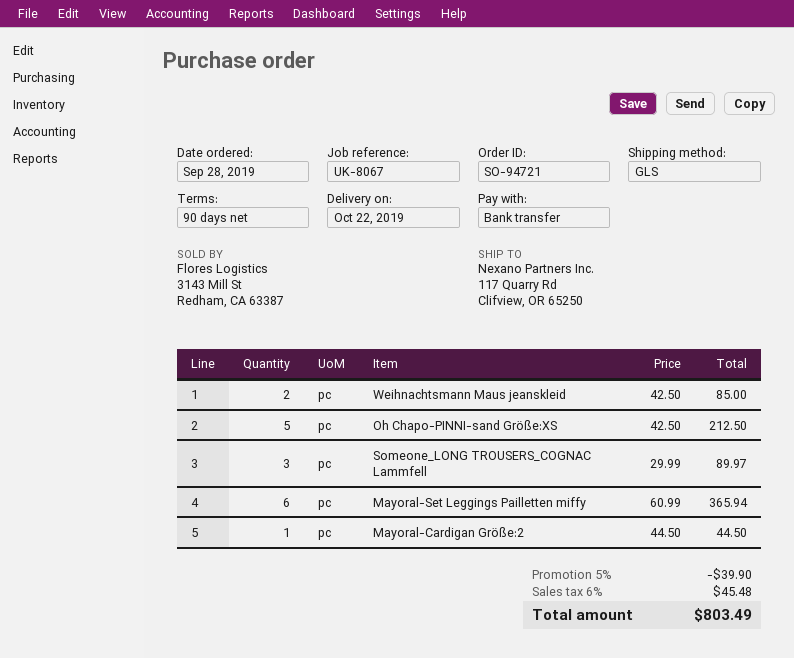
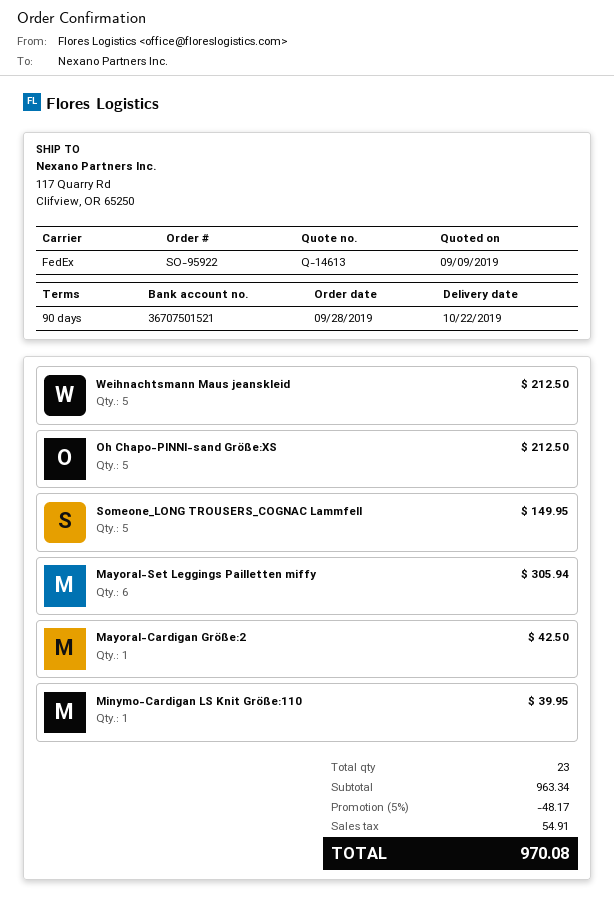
order number: SO-94721 -> SO-95922
shipping method: GLS -> FedEx
Weihnachtsmann Maus jeanskleid: 2 for 85.00 -> 5 for 212.50
Someone_LONG TROUSERS_COGNAC Lammfell: 3 for 89.97 -> 5 for 149.95
Mayoral-Set Leggings Pailletten miffy: 6 for 365.94 -> 6 for 305.94
Mayoral-Cardigan Größe:2: 1 for 44.50 -> 1 for 42.50
Minymo-Cardigan LS Knit Größe:110: none -> 1 for 39.95
discount: 5% = 39.90 -> 5% = 48.17
tax: 45.48 -> 54.91
total: 803.49 -> 970.08

